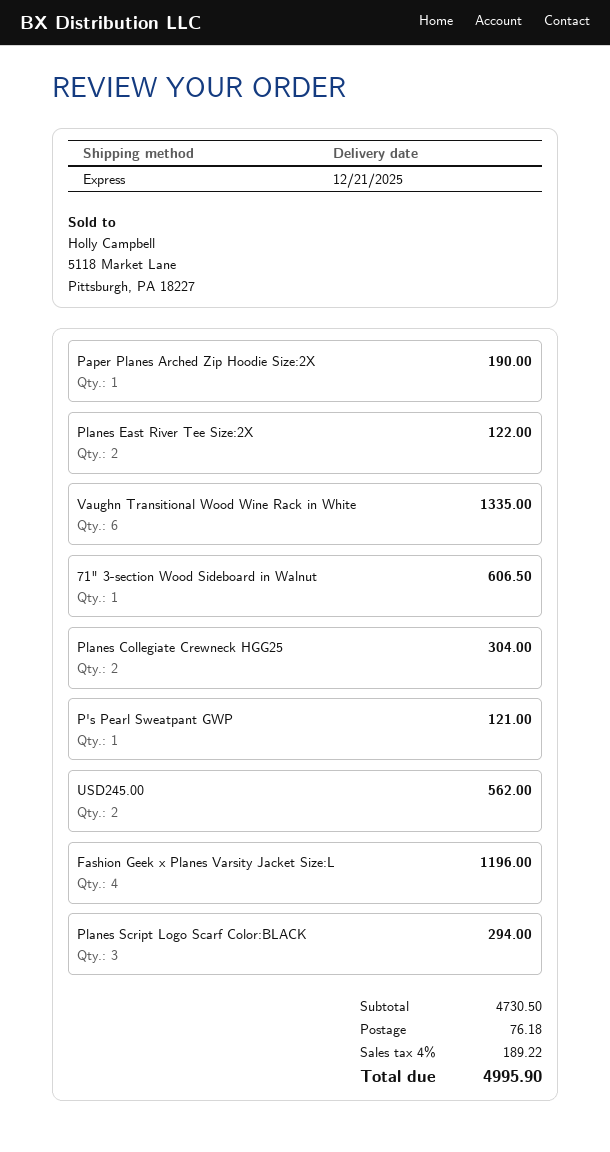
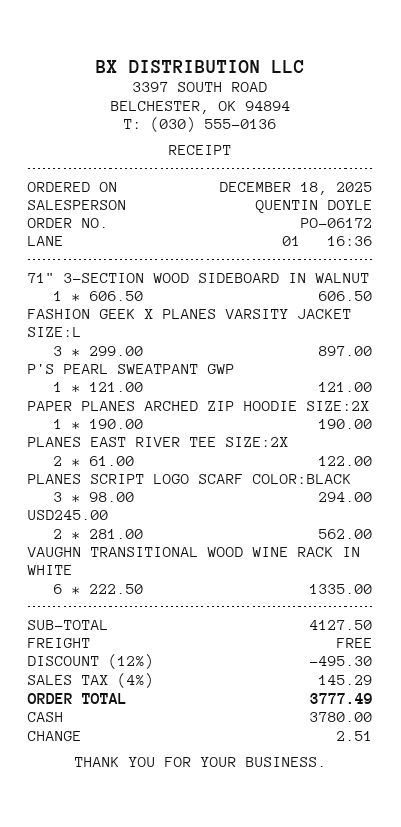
Planes Collegiate Crewneck HGG25: 2 for 304.00 -> none
Fashion Geek x Planes Varsity Jacket Size:L: 4 for 1196.00 -> 3 for 897.00
subtotal: 4730.50 -> 4127.50
discount: none -> 12% = 495.30
shipping: 76.18 -> 0.00
tax: 4% = 189.22 -> 4% = 145.29
total: 4995.90 -> 3777.49

